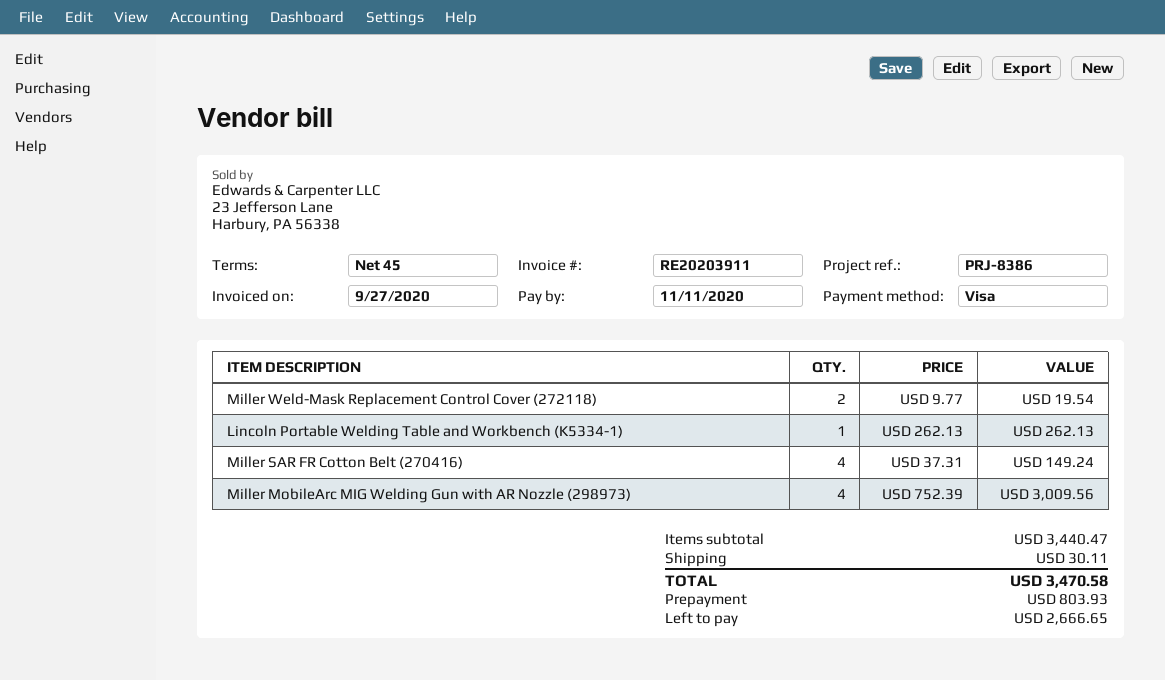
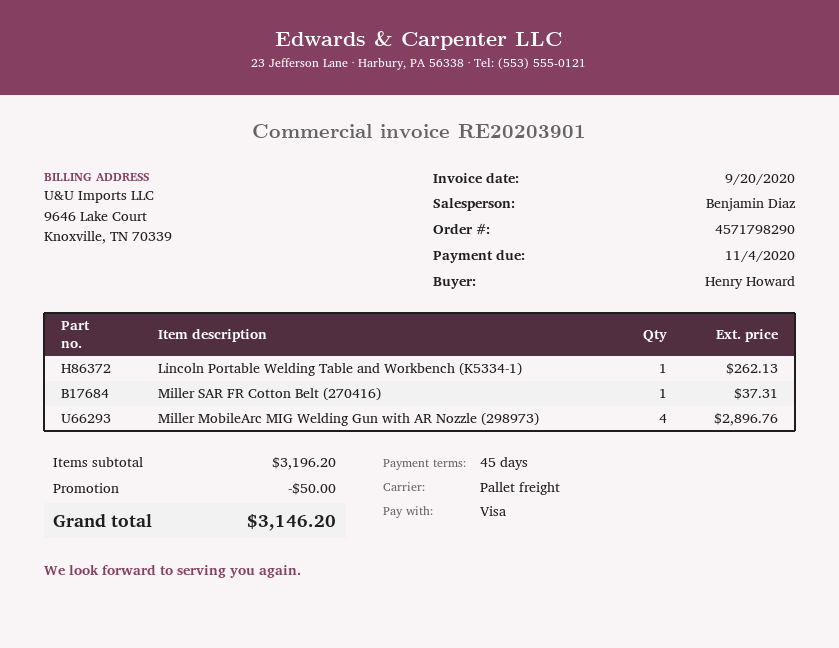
invoice number: RE20203911 -> RE20203901
invoice date: 2020-09-27 -> 2020-09-20
due date: 2020-11-11 -> 2020-11-04
Miller Weld-Mask Replacement Control Cover (272118): 2 for 19.54 -> none
Miller SAR FR Cotton Belt (270416): 4 for 149.24 -> 1 for 37.31
Miller MobileArc MIG Welding Gun with AR Nozzle (298973): 4 for 3009.56 -> 4 for 2896.76
subtotal: 3440.47 -> 3196.20
discount: none -> 50.00
shipping: 30.11 -> none
total: 3470.58 -> 3146.20

